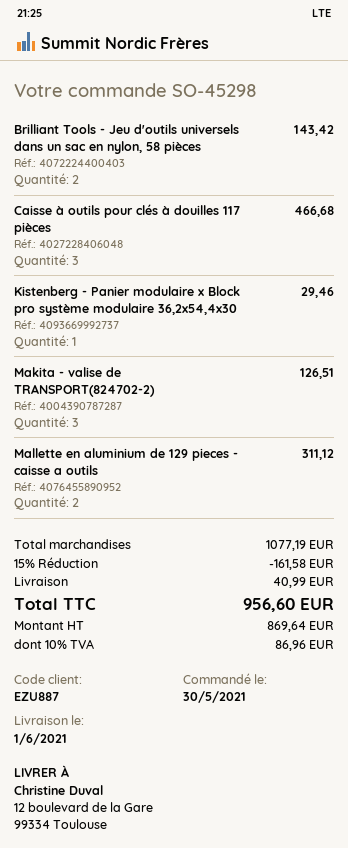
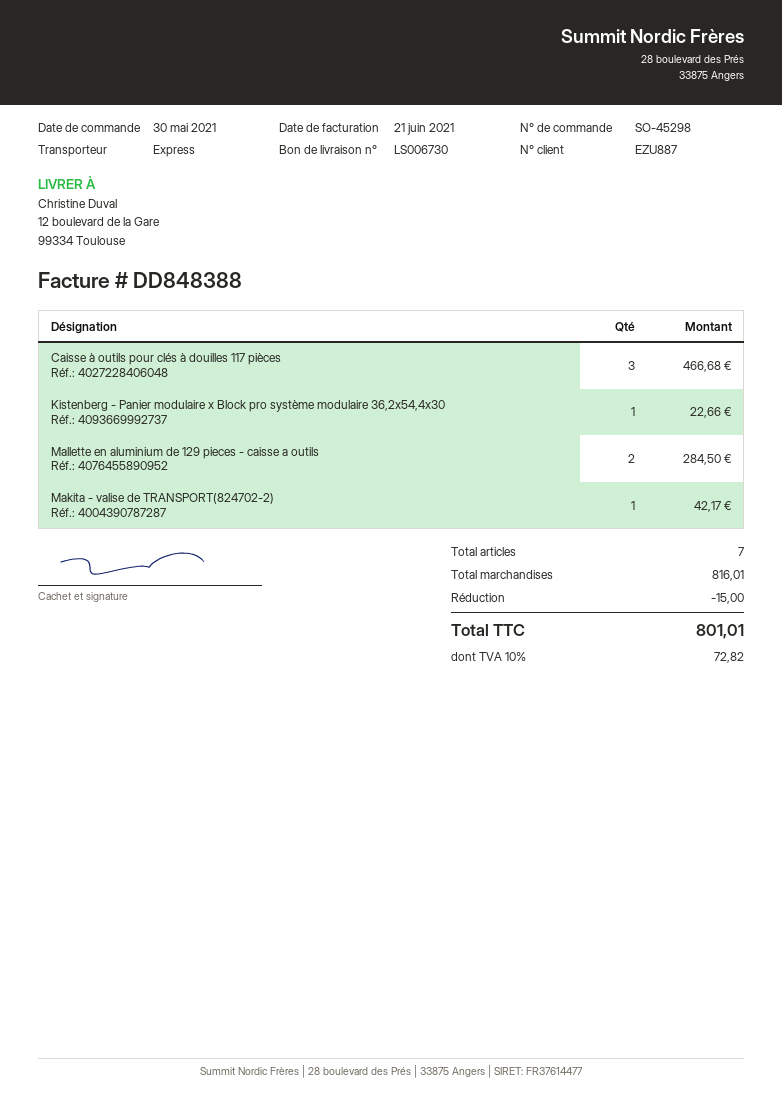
Brilliant Tools - Jeu d'outils universels dans un sac en nylon, 58 pièces: 2 for 143.42 -> none
Kistenberg - Panier modulaire x Block pro système modulaire 36,2x54,4x30: 1 for 29.46 -> 1 for 22.66
Makita - valise de TRANSPORT(824702-2): 3 for 126.51 -> 1 for 42.17
Mallette en aluminium de 129 pieces - caisse a outils: 2 for 311.12 -> 2 for 284.50
subtotal: 1077.19 -> 816.01
discount: 161.58 -> 15.00
shipping: 40.99 -> none
tax: 10% = 86.96 -> 10% = 72.82
total: 956.60 -> 801.01

